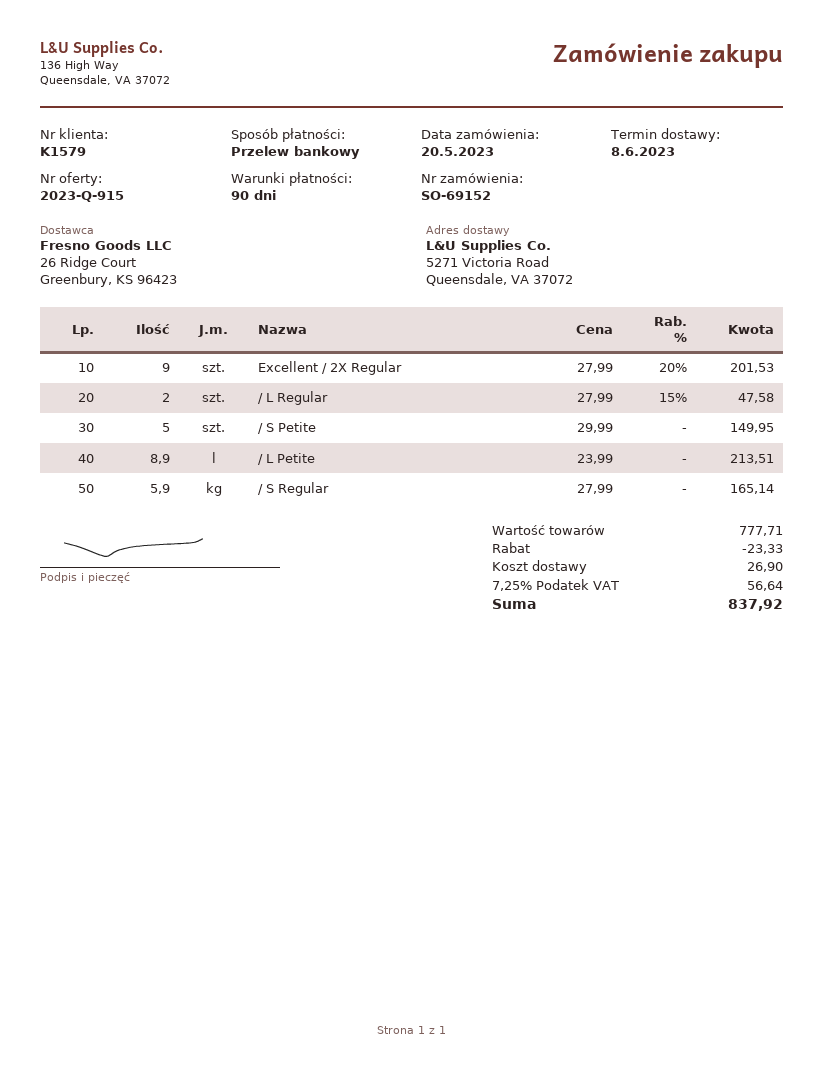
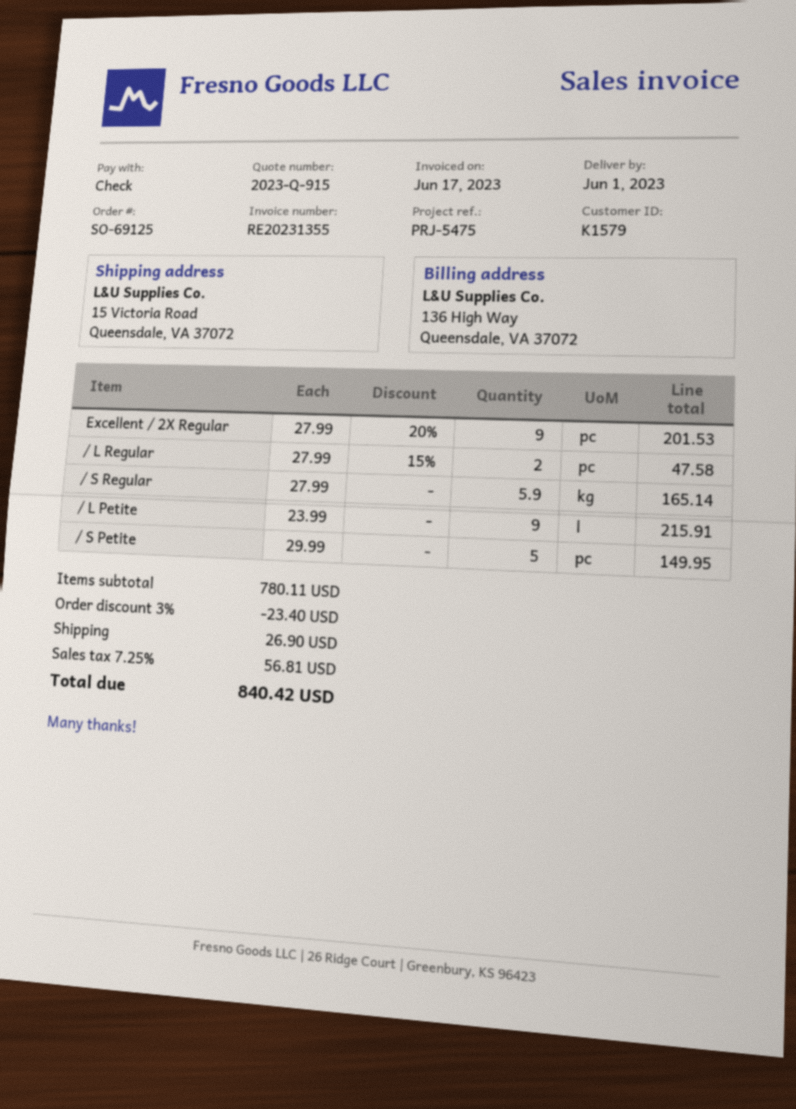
order number: SO-69152 -> SO-69125
delivery date: 2023-06-08 -> 2023-06-01
payment method: bank transfer -> cheque
ship to: 5271 Victoria Road, Queensdale, VA 37072 -> 15 Victoria Road, Queensdale, VA 37072
/ L Petite: 8.9 x 23.99 = 213.51 -> 9 x 23.99 = 215.91
subtotal: 777.71 -> 780.11
discount: 23.33 -> 23.40
tax: 7.25% = 56.64 -> 7.25% = 56.81
total: 837.92 -> 840.42

